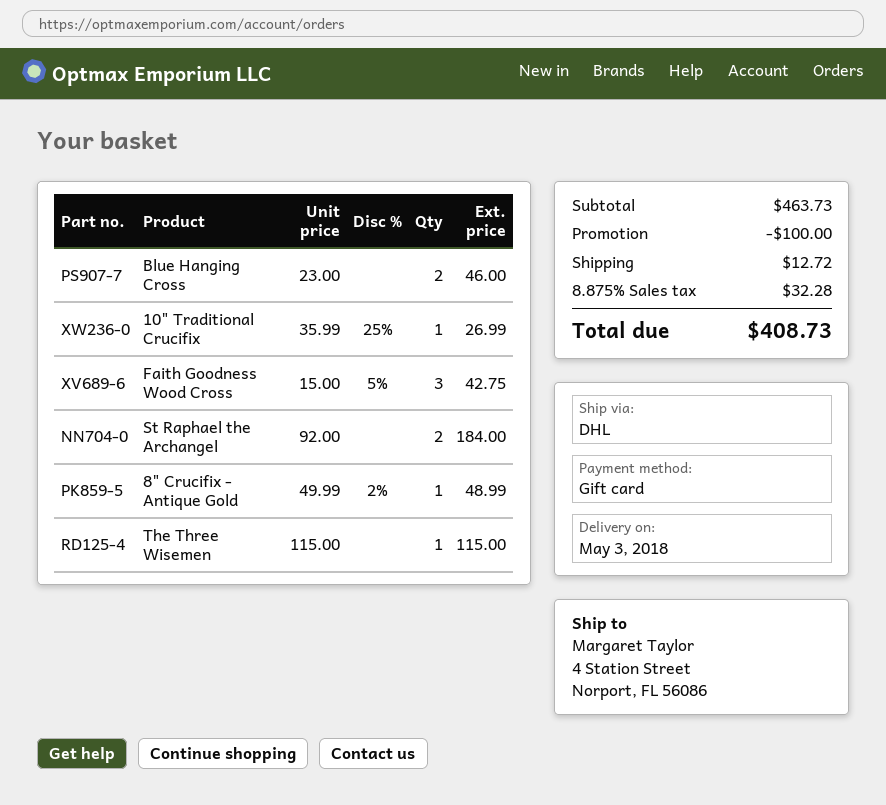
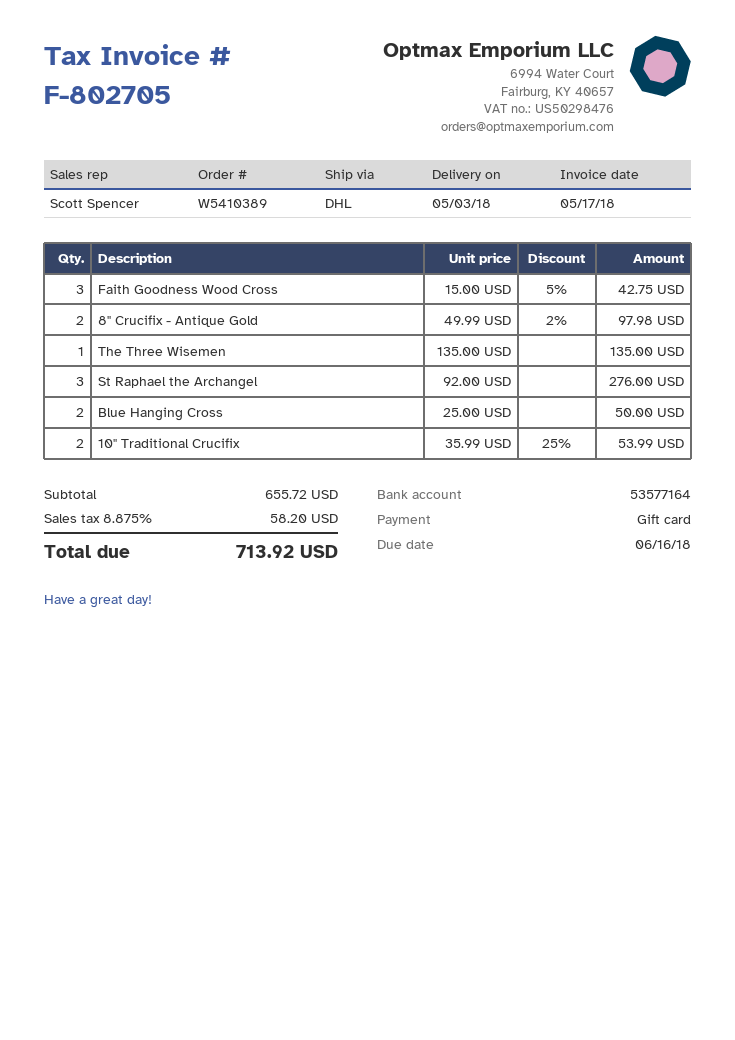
Blue Hanging Cross: 2 x 23.00 = 46.00 -> 2 x 25.00 = 50.00
10" Traditional Crucifix: 1 x 35.99 - 25% = 26.99 -> 2 x 35.99 - 25% = 53.99
St Raphael the Archangel: 2 x 92.00 = 184.00 -> 3 x 92.00 = 276.00
8" Crucifix - Antique Gold: 1 x 49.99 - 2% = 48.99 -> 2 x 49.99 - 2% = 97.98
The Three Wisemen: 1 x 115.00 = 115.00 -> 1 x 135.00 = 135.00
subtotal: 463.73 -> 655.72
discount: 100.00 -> none
shipping: 12.72 -> none
tax: 8.875% = 32.28 -> 8.875% = 58.20
total: 408.73 -> 713.92

